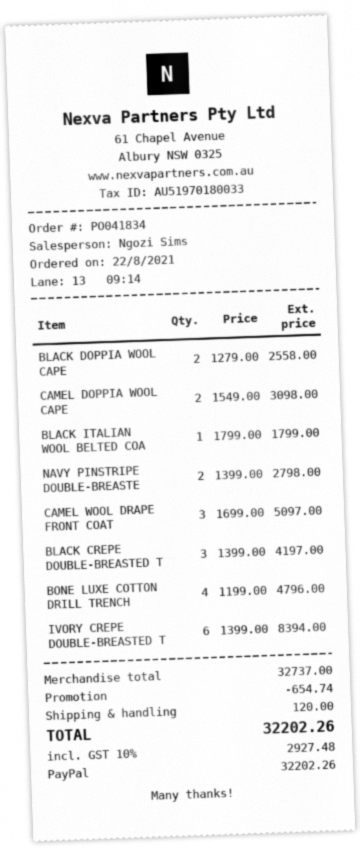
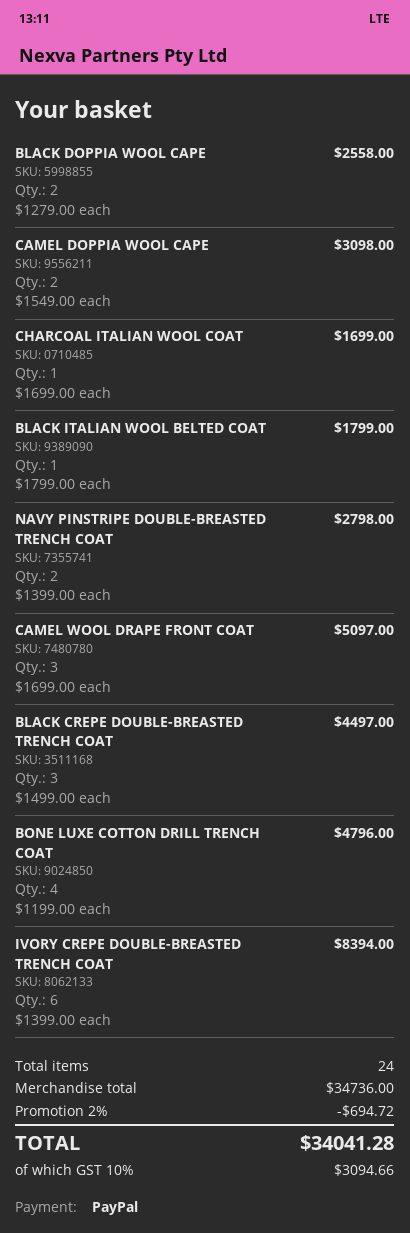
BLACK CREPE DOUBLE-BREASTED T: 3 x 1399.00 = 4197.00 -> 3 x 1499.00 = 4497.00
CHARCOAL ITALIAN WOOL COAT: none -> 1 x 1699.00 = 1699.00
subtotal: 32737.00 -> 34736.00
discount: 654.74 -> 694.72
shipping: 120.00 -> none
tax: 10% = 2927.48 -> 10% = 3094.66
total: 32202.26 -> 34041.28

